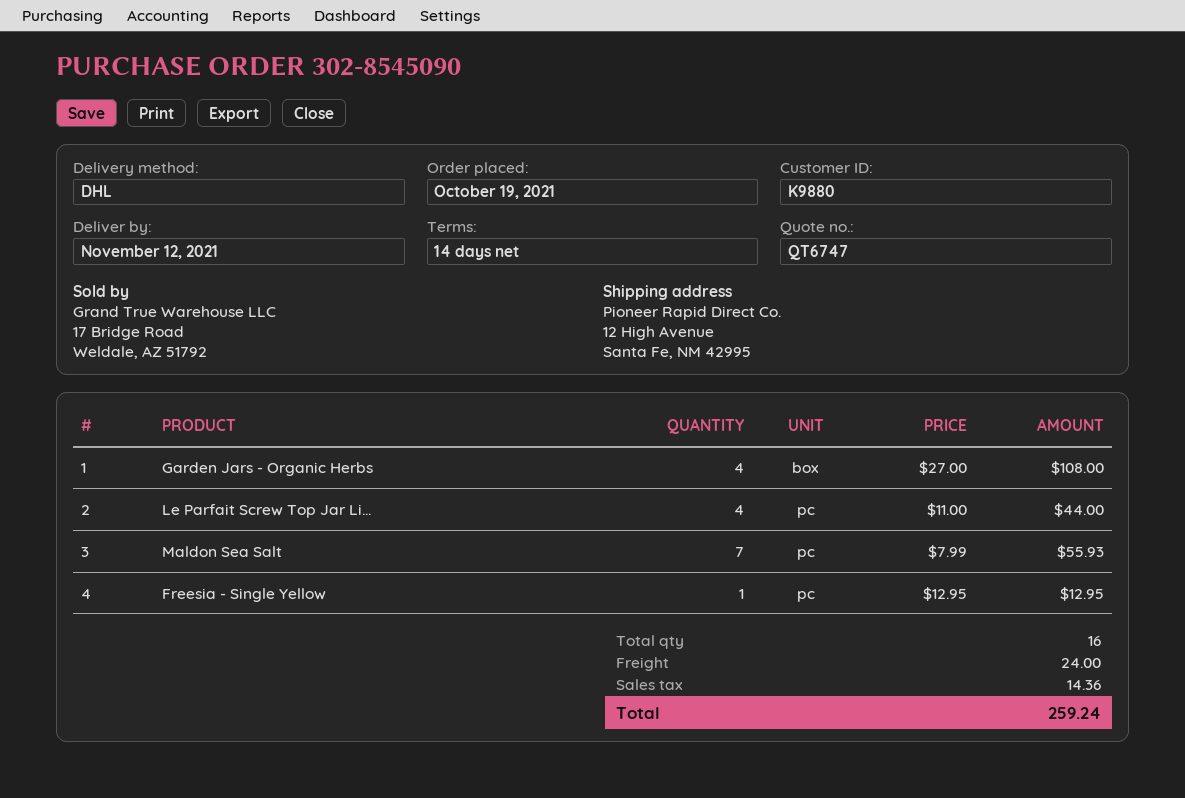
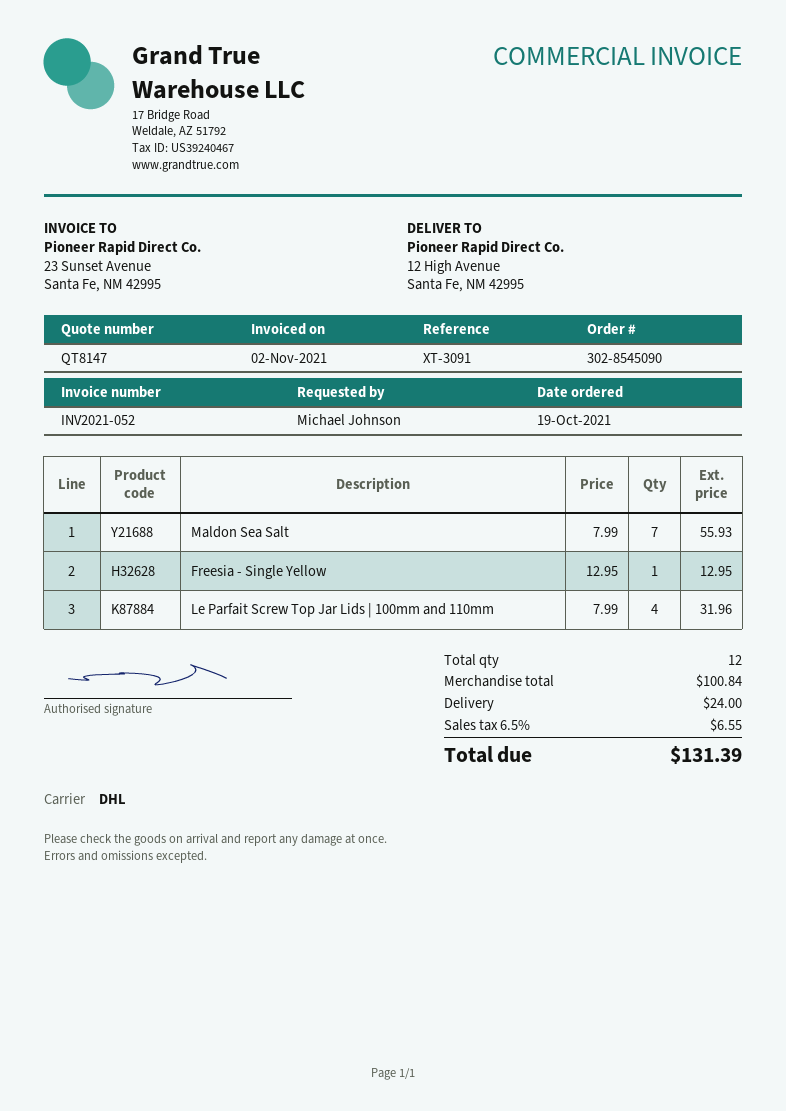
quote number: QT6747 -> QT8147
Garden Jars - Organic Herbs: 4 x 27.00 = 108.00 -> none
Le Parfait Screw Top Jar Li...: 4 x 11.00 = 44.00 -> 4 x 7.99 = 31.96
total quantity: 16 -> 12
tax: 14.36 -> 6.55
total: 259.24 -> 131.39

